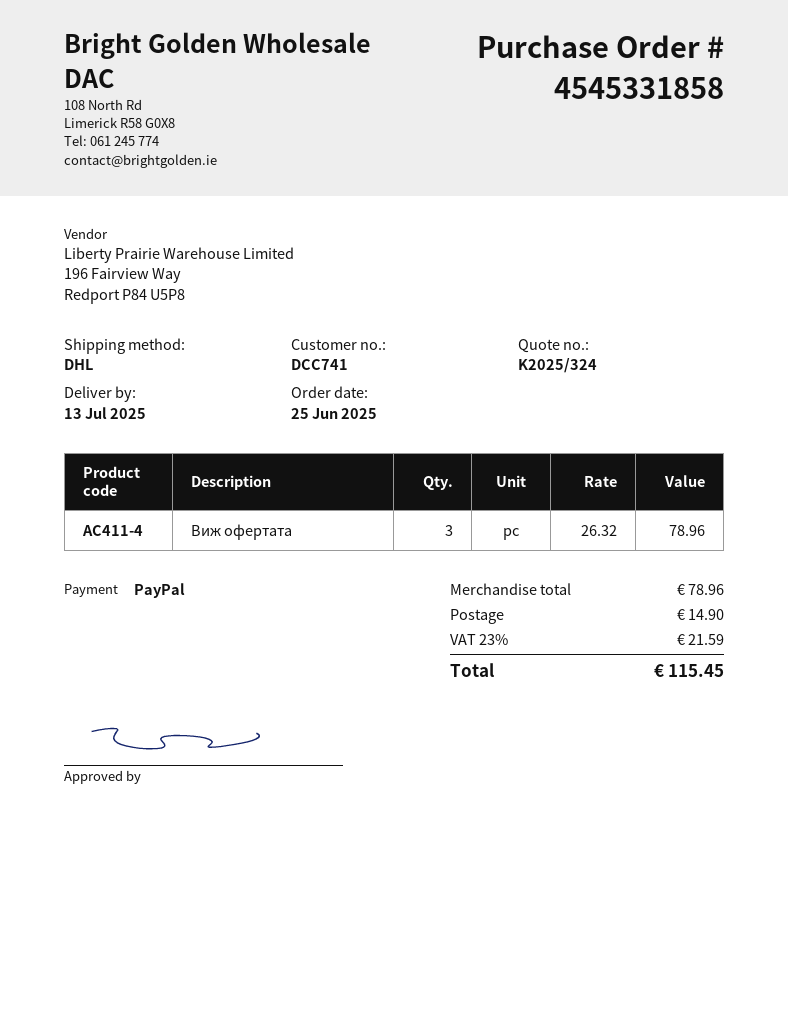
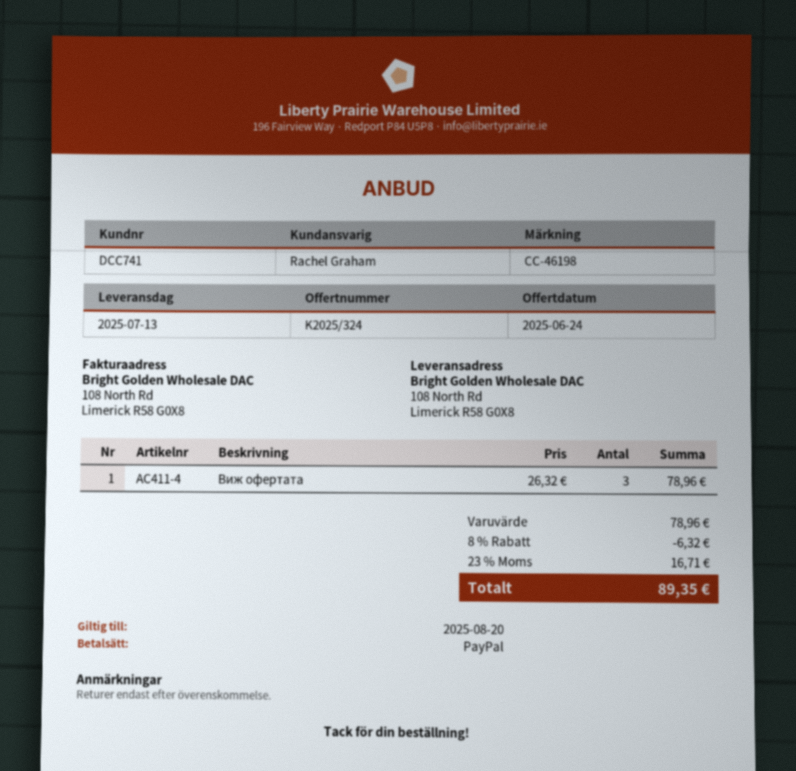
discount: none -> 8% = 6.32
shipping: 14.90 -> none
tax: 23% = 21.59 -> 23% = 16.71
total: 115.45 -> 89.35

